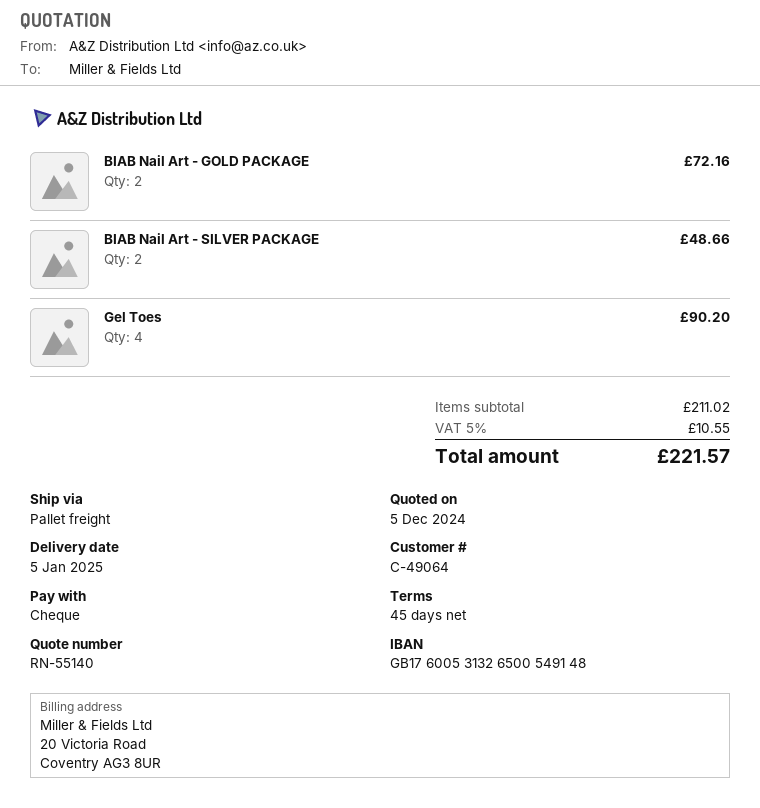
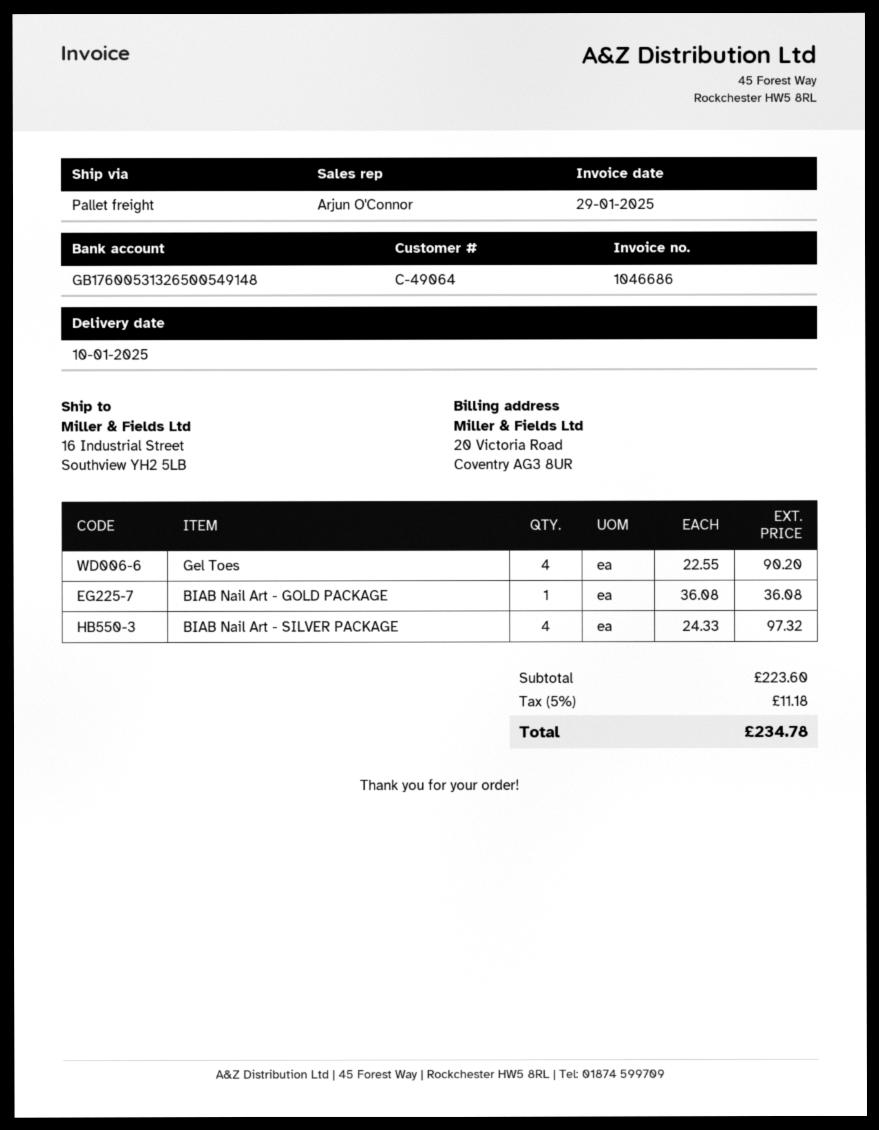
delivery date: 2025-01-05 -> 2025-01-10
BIAB Nail Art - GOLD PACKAGE: 2 for 72.16 -> 1 for 36.08
BIAB Nail Art - SILVER PACKAGE: 2 for 48.66 -> 4 for 97.32
subtotal: 211.02 -> 223.60
tax: 5% = 10.55 -> 5% = 11.18
total: 221.57 -> 234.78

